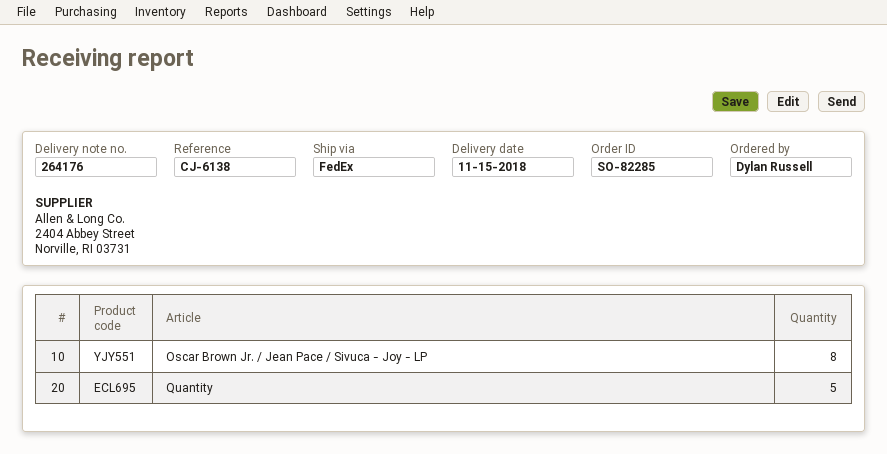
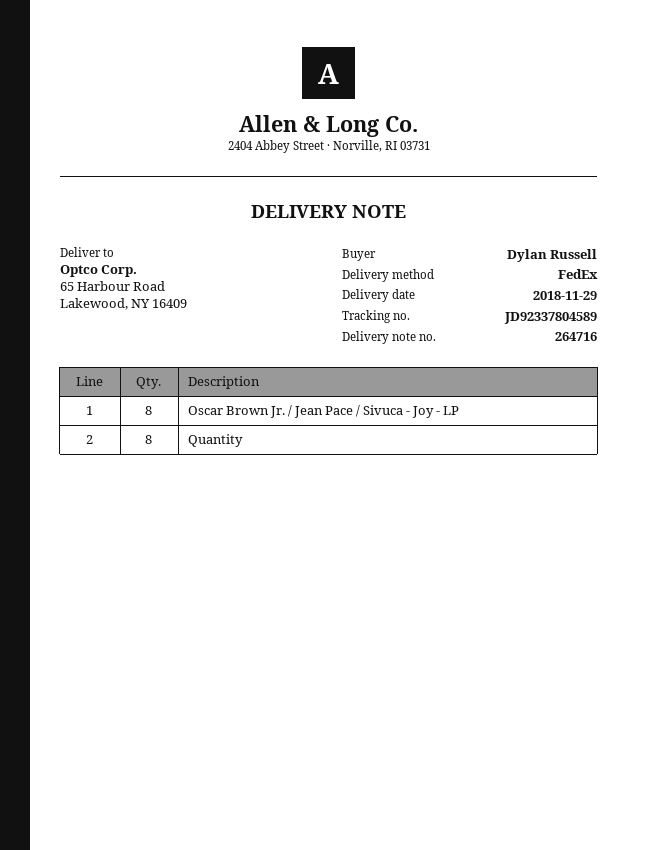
delivery note number: 264176 -> 264716
delivery date: 2018-11-15 -> 2018-11-29
Quantity: 5 -> 8

